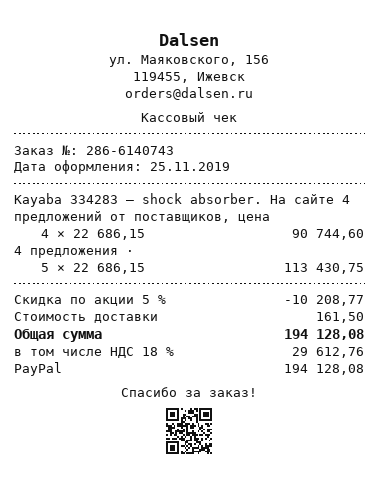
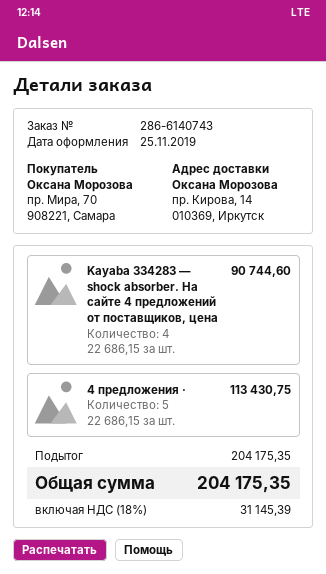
discount: 5% = 10208.77 -> none
shipping: 161.50 -> none
tax: 18% = 29612.76 -> 18% = 31145.39
total: 194128.08 -> 204175.35

